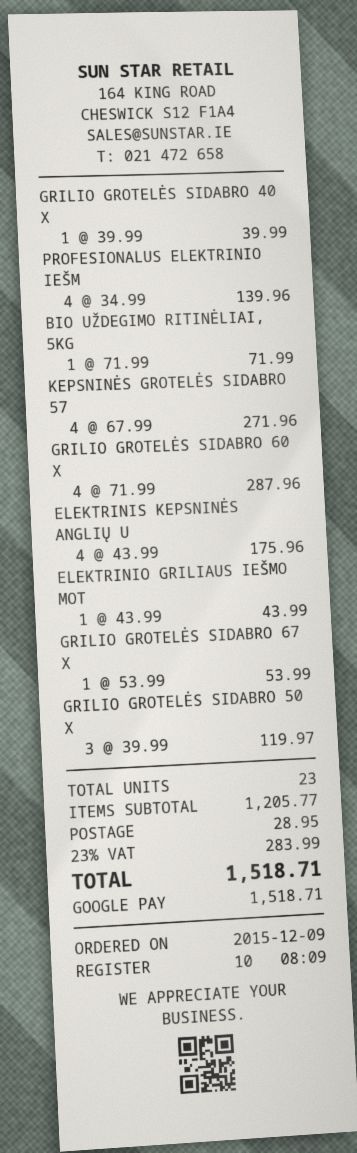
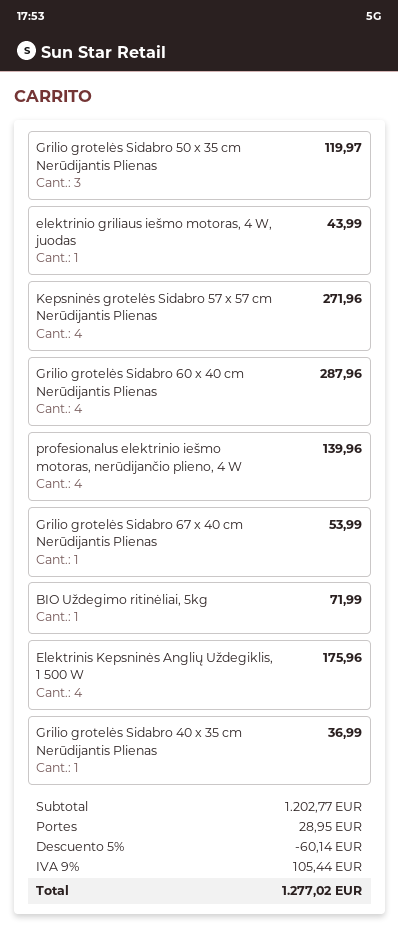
GRILIO GROTELĖS SIDABRO 40 X: 1 for 39.99 -> 1 for 36.99
subtotal: 1205.77 -> 1202.77
discount: none -> 5% = 60.14
tax: 23% = 283.99 -> 9% = 105.44
total: 1518.71 -> 1277.02

